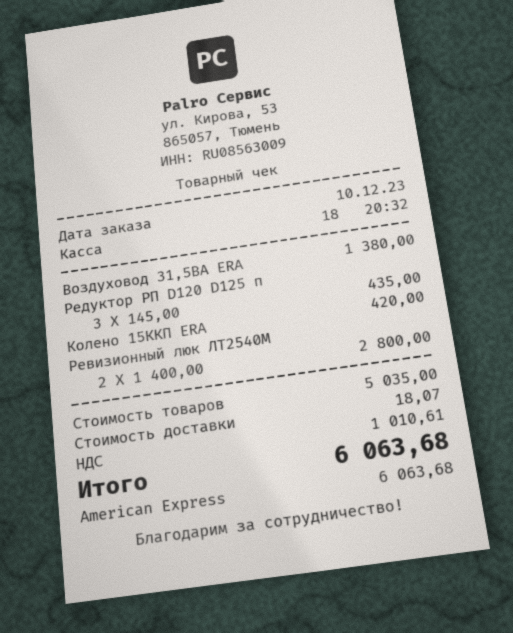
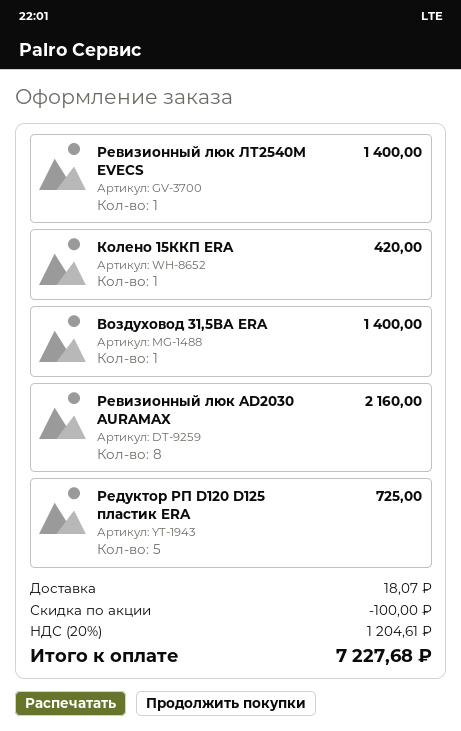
Воздуховод 31,5ВА ERA: 1 for 1380.00 -> 1 for 1400.00
Редуктор РП D120 D125 п: 3 for 435.00 -> 5 for 725.00
Ревизионный люк ЛТ2540М: 2 for 2800.00 -> 1 for 1400.00
Ревизионный люк AD2030 AURAMAX: none -> 8 for 2160.00
discount: none -> 100.00
tax: 1010.61 -> 1204.61
total: 6063.68 -> 7227.68

